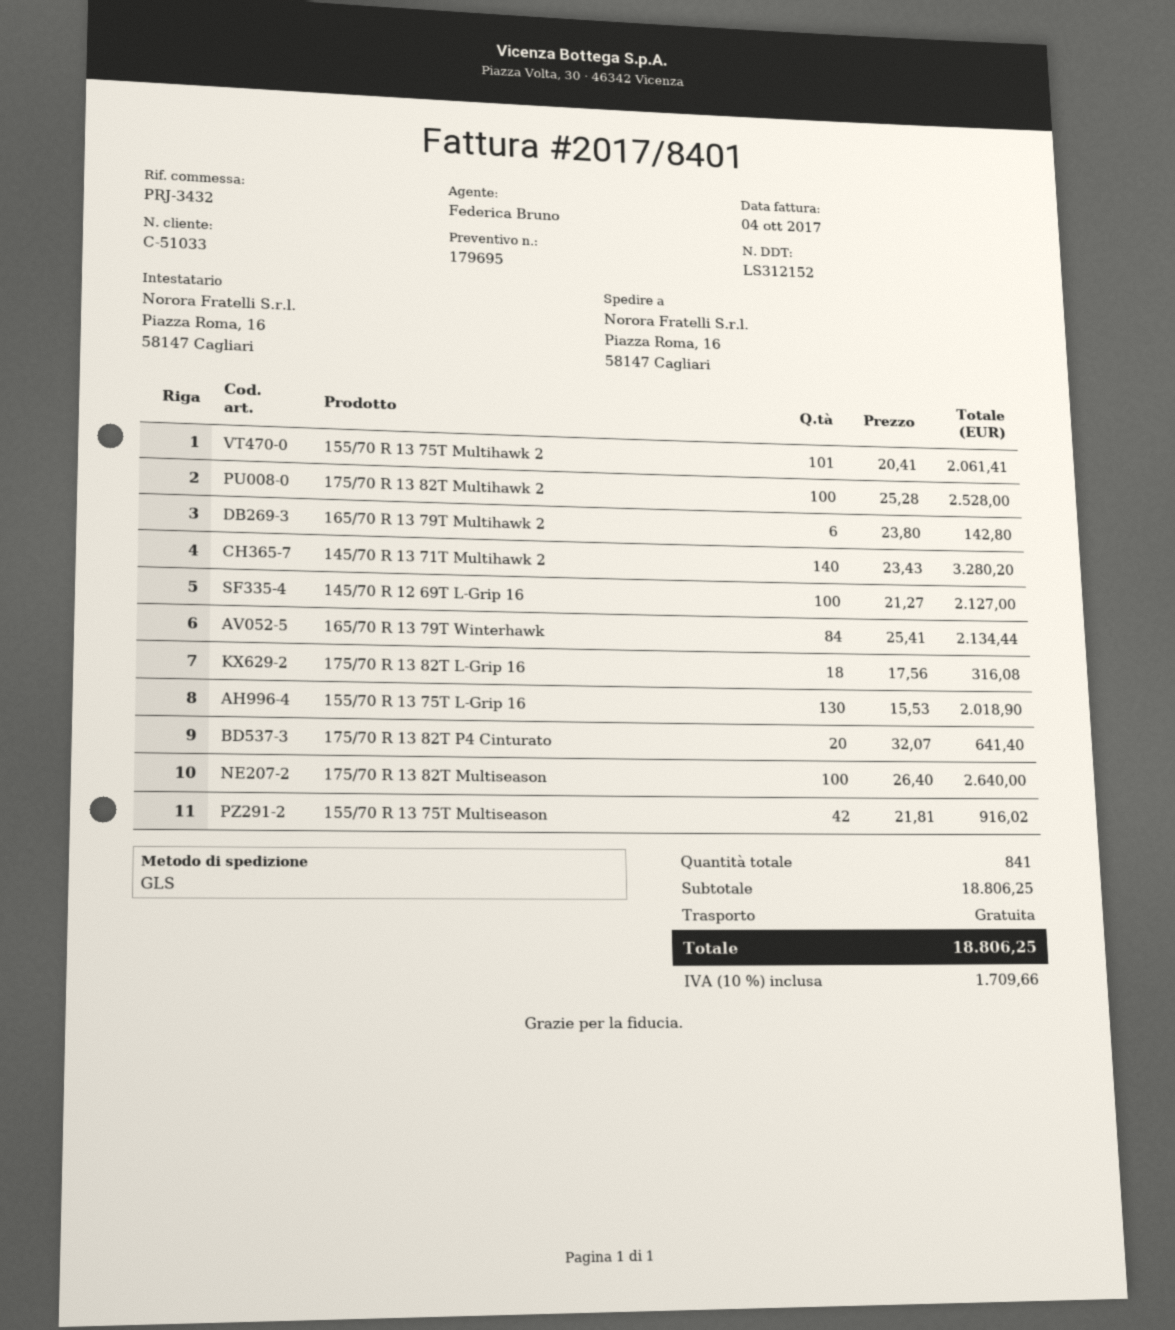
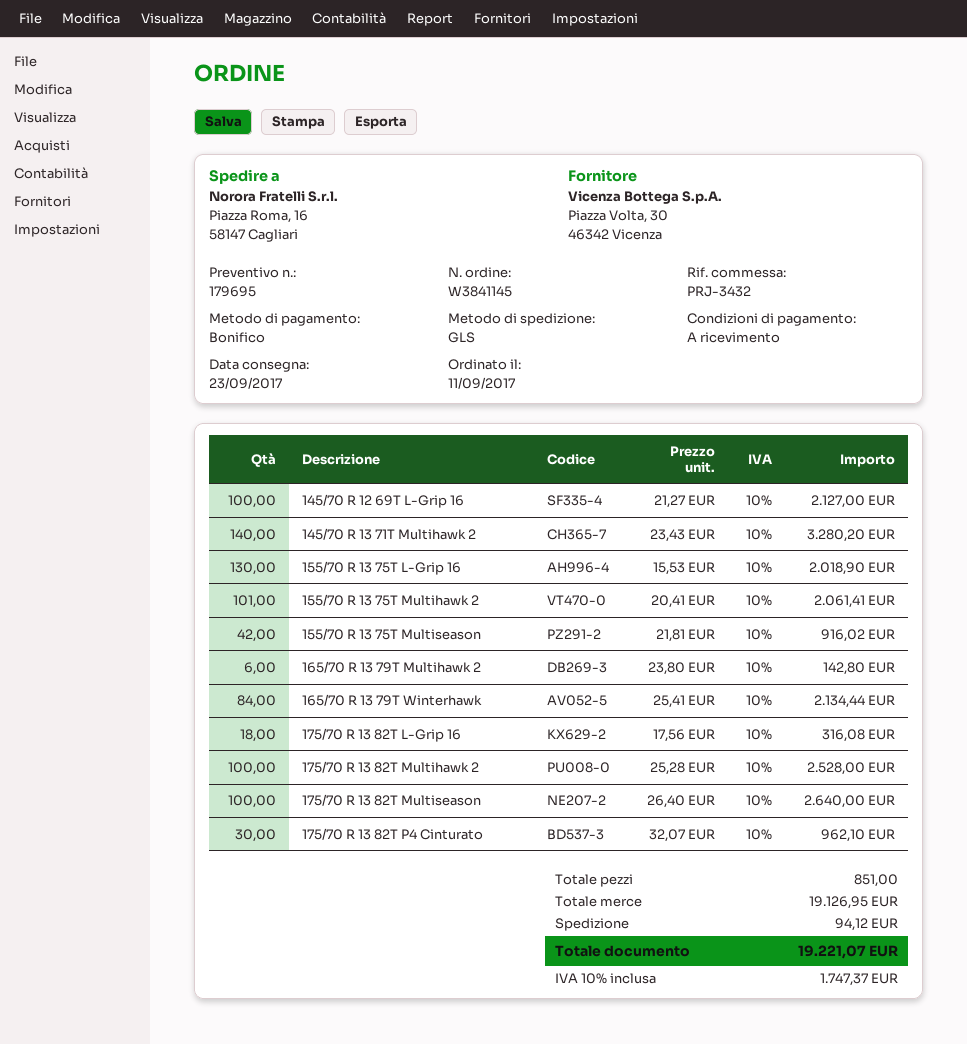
175/70 R 13 82T P4 Cinturato: 20 x 32.07 = 641.40 -> 30 x 32.07 = 962.10
total quantity: 841 -> 851
subtotal: 18806.25 -> 19126.95
shipping: 0.00 -> 94.12
tax: 10% = 1709.66 -> 10% = 1747.37
total: 18806.25 -> 19221.07

